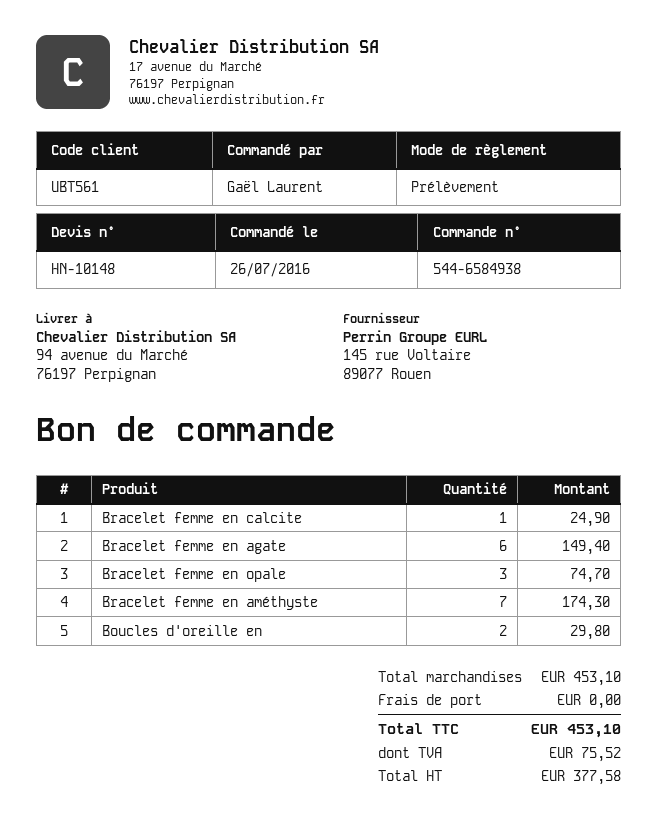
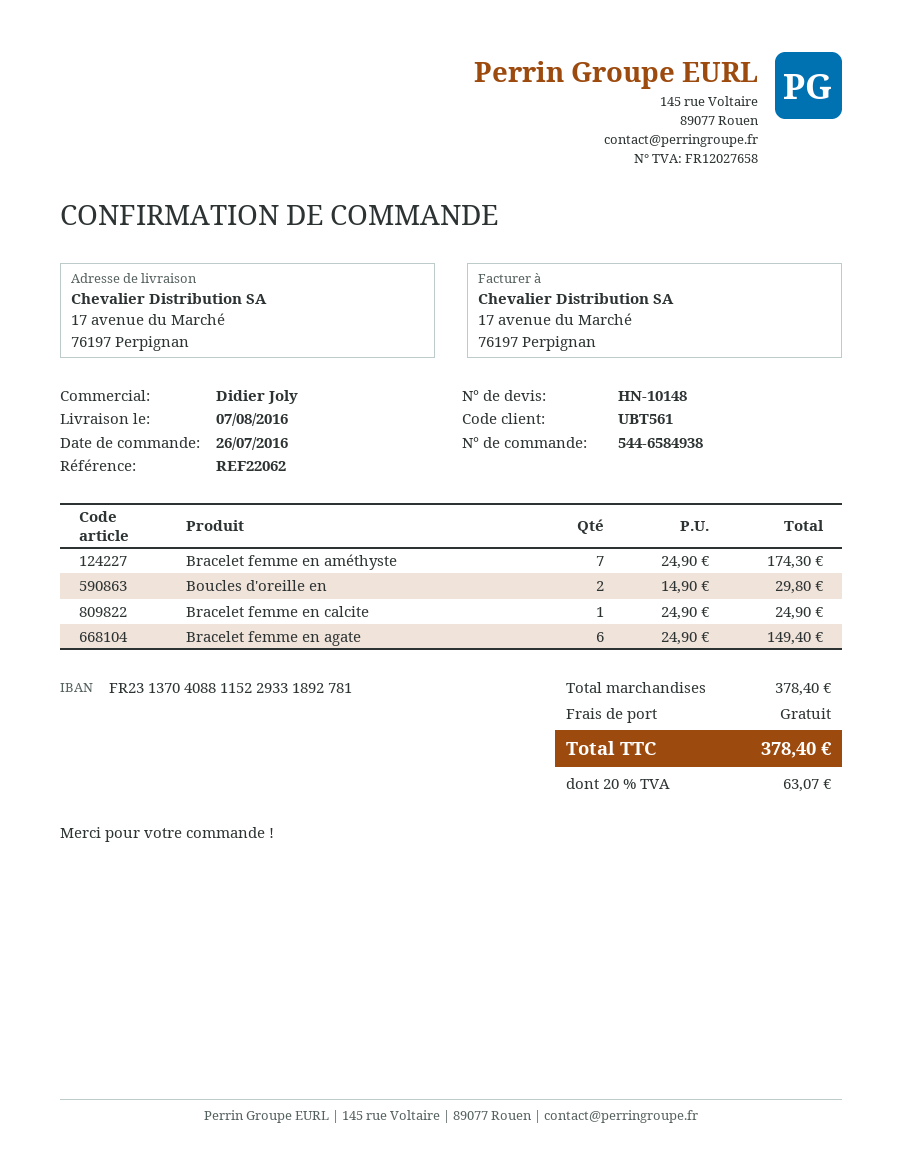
ship to: 94 avenue du Marché, 76197 Perpignan -> 17 avenue du Marché, 76197 Perpignan
Bracelet femme en opale: 3 for 74.70 -> none
subtotal: 453.10 -> 378.40
tax: 75.52 -> 63.07
total: 453.10 -> 378.40

